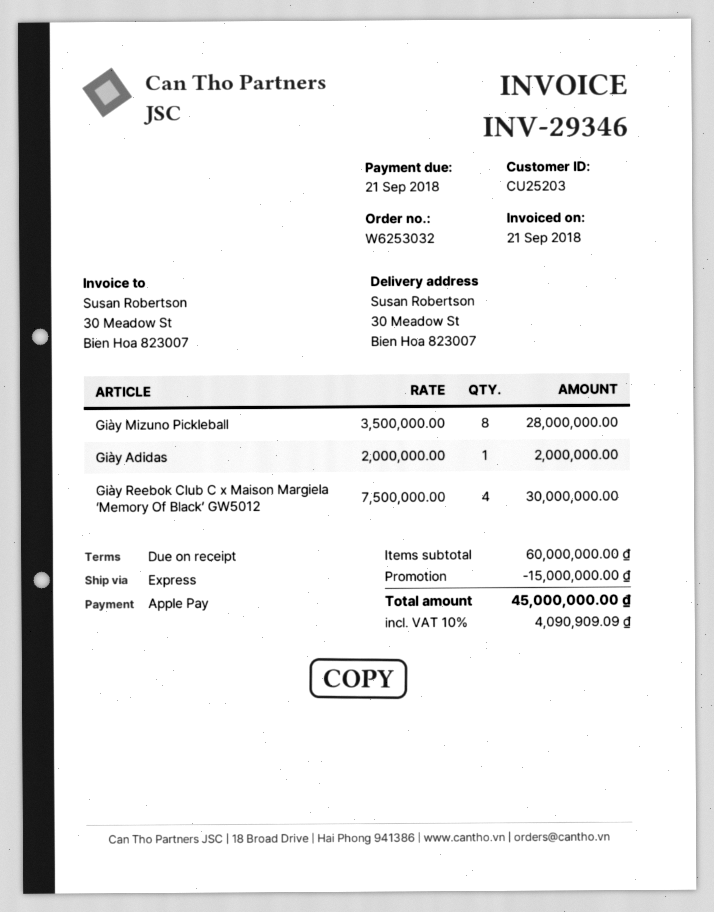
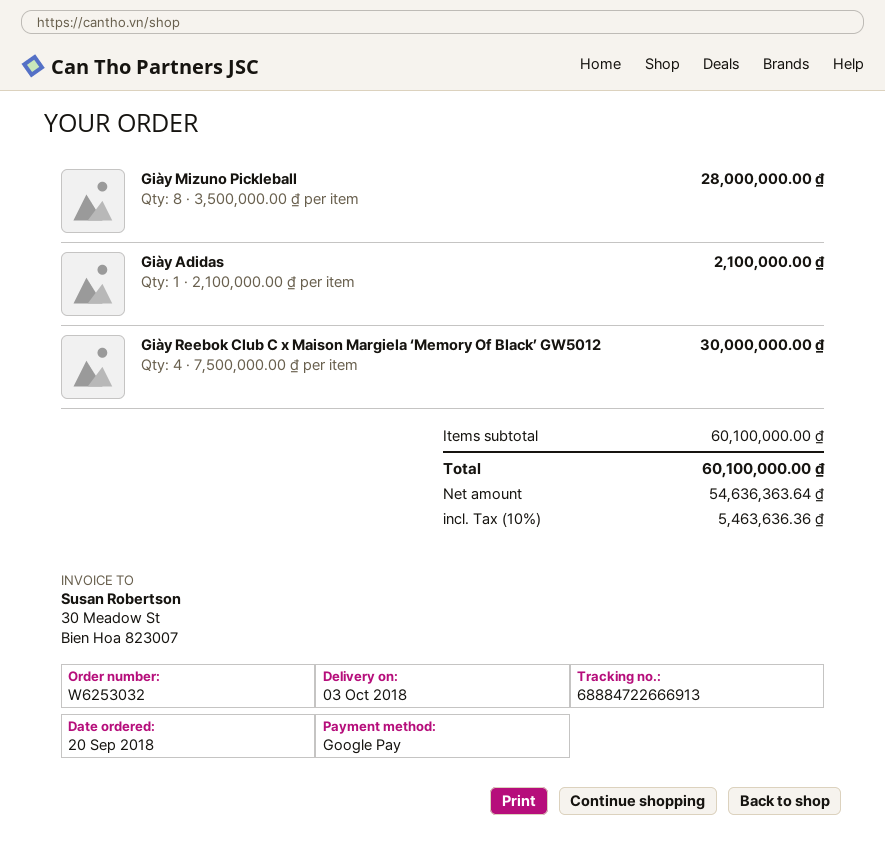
payment method: Apple Pay -> Google Pay
Giày Adidas: 1 x 2000000.00 = 2000000.00 -> 1 x 2100000.00 = 2100000.00
subtotal: 60000000.00 -> 60100000.00
discount: 15000000.00 -> none
tax: 10% = 4090909.09 -> 10% = 5463636.36
total: 45000000.00 -> 60100000.00

